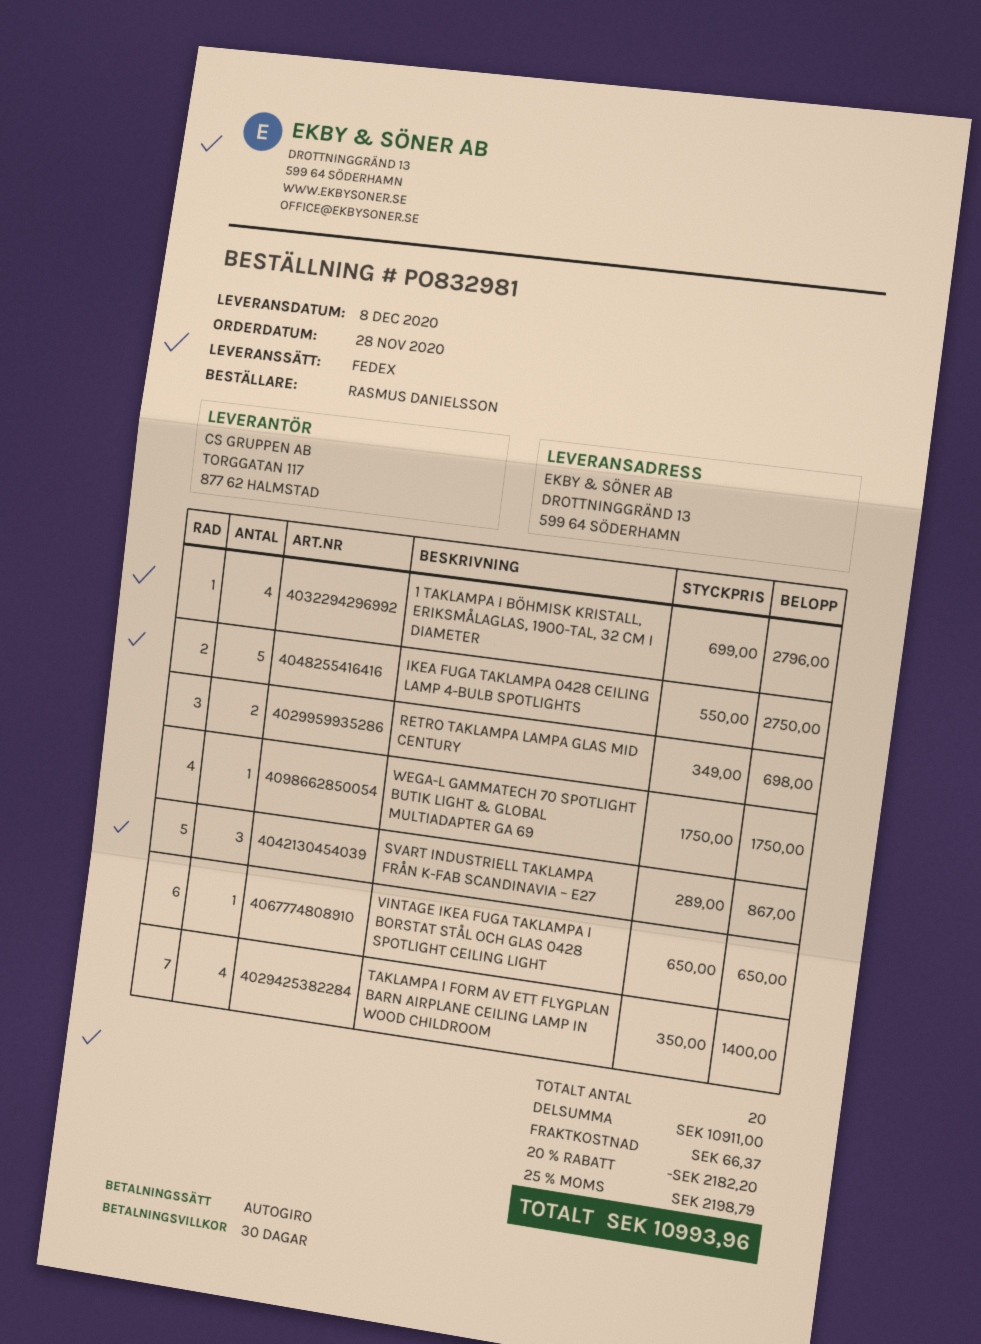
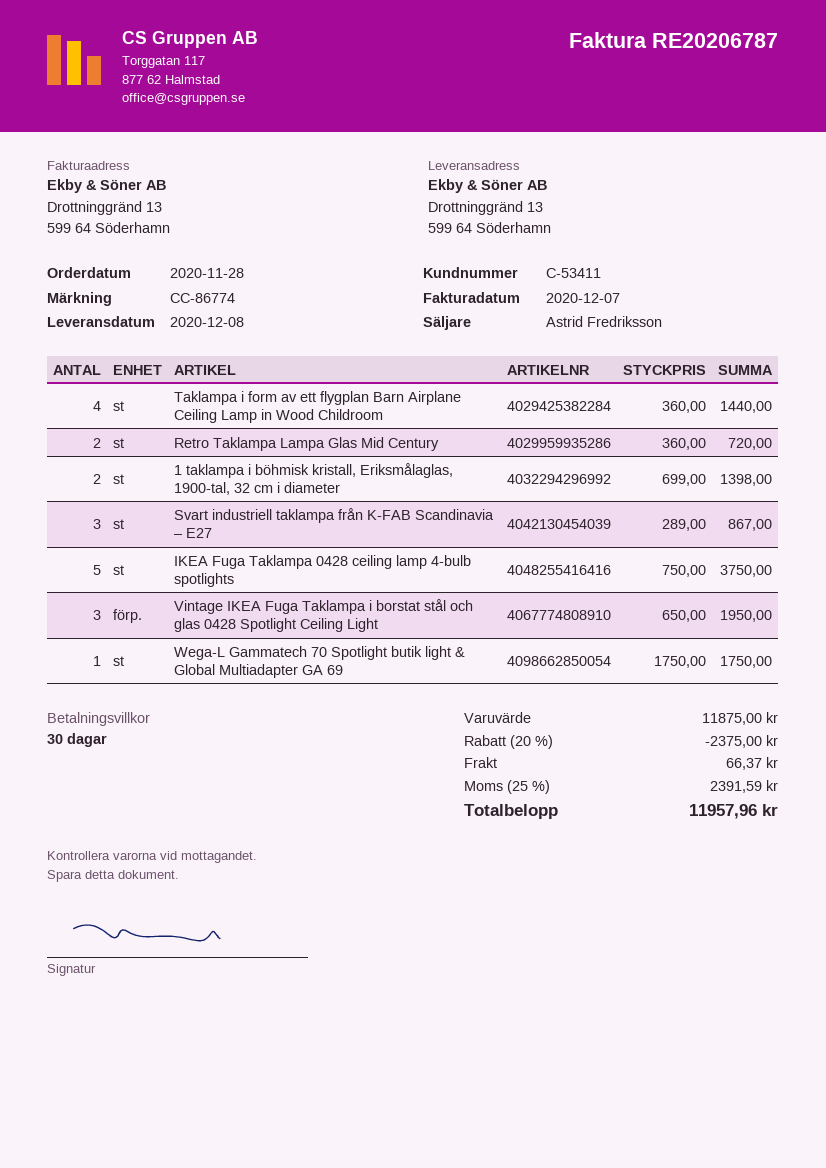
1 TAKLAMPA I BÖHMISK KRISTALL, ERIKSMÅLAGLAS, 1900-TAL, 32 CM I DIAMETER: 4 x 699.00 = 2796.00 -> 2 x 699.00 = 1398.00
IKEA FUGA TAKLAMPA 0428 CEILING LAMP 4-BULB SPOTLIGHTS: 5 x 550.00 = 2750.00 -> 5 x 750.00 = 3750.00
RETRO TAKLAMPA LAMPA GLAS MID CENTURY: 2 x 349.00 = 698.00 -> 2 x 360.00 = 720.00
VINTAGE IKEA FUGA TAKLAMPA I BORSTAT STÅL OCH GLAS 0428 SPOTLIGHT CEILING LIGHT: 1 x 650.00 = 650.00 -> 3 x 650.00 = 1950.00
TAKLAMPA I FORM AV ETT FLYGPLAN BARN AIRPLANE CEILING LAMP IN WOOD CHILDROOM: 4 x 350.00 = 1400.00 -> 4 x 360.00 = 1440.00
subtotal: 10911.00 -> 11875.00
discount: 20% = 2182.20 -> 20% = 2375.00
tax: 25% = 2198.79 -> 25% = 2391.59
total: 10993.96 -> 11957.96

